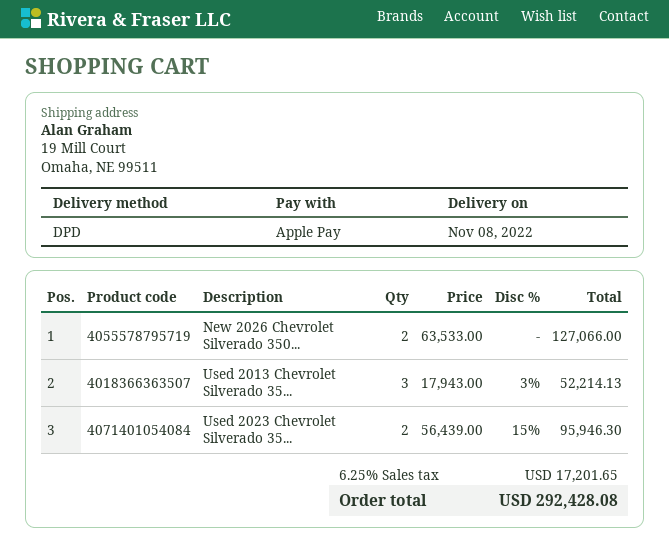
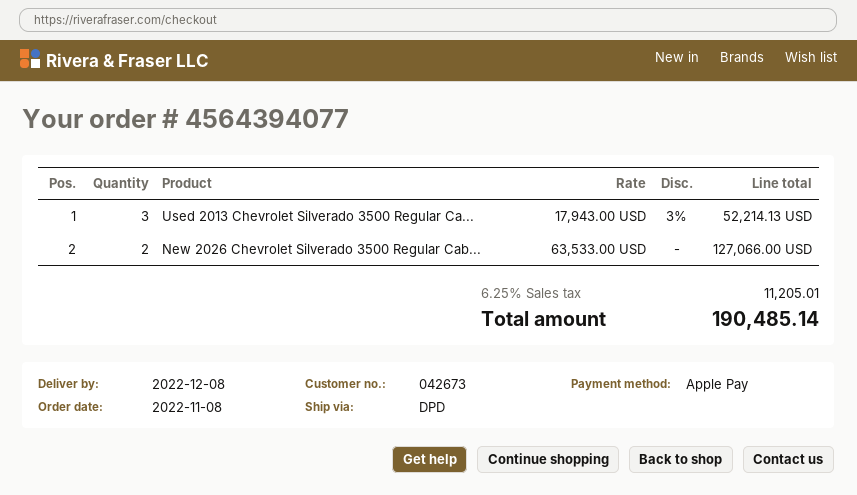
delivery date: 2022-11-08 -> 2022-12-08
Used 2023 Chevrolet Silverado 35...: 2 x 56439.00 - 15% = 95946.30 -> none
tax: 6.25% = 17201.65 -> 6.25% = 11205.01
total: 292428.08 -> 190485.14

